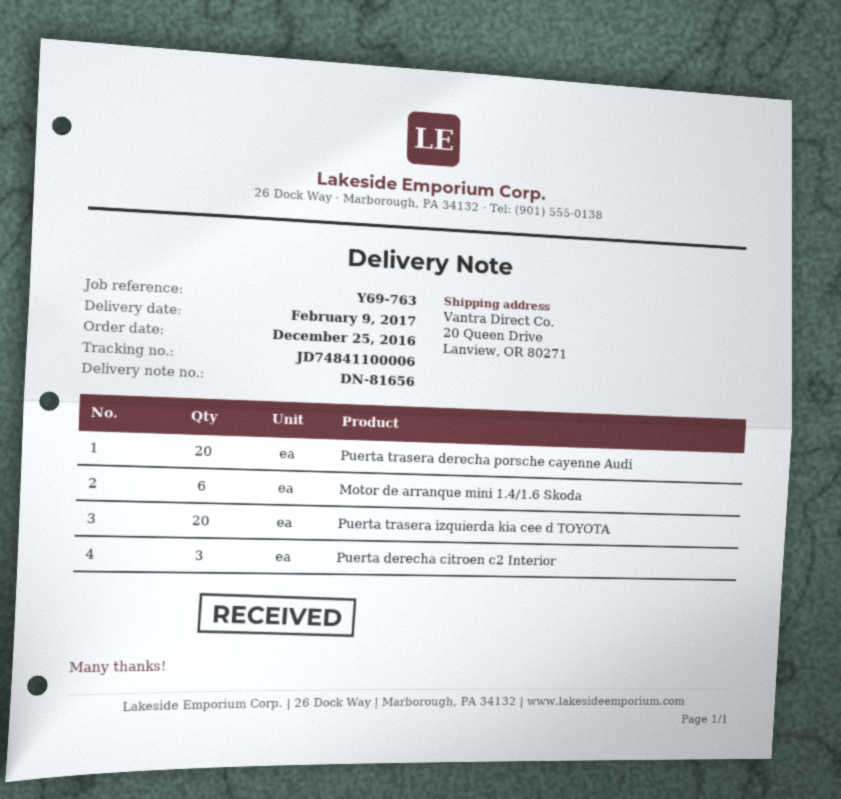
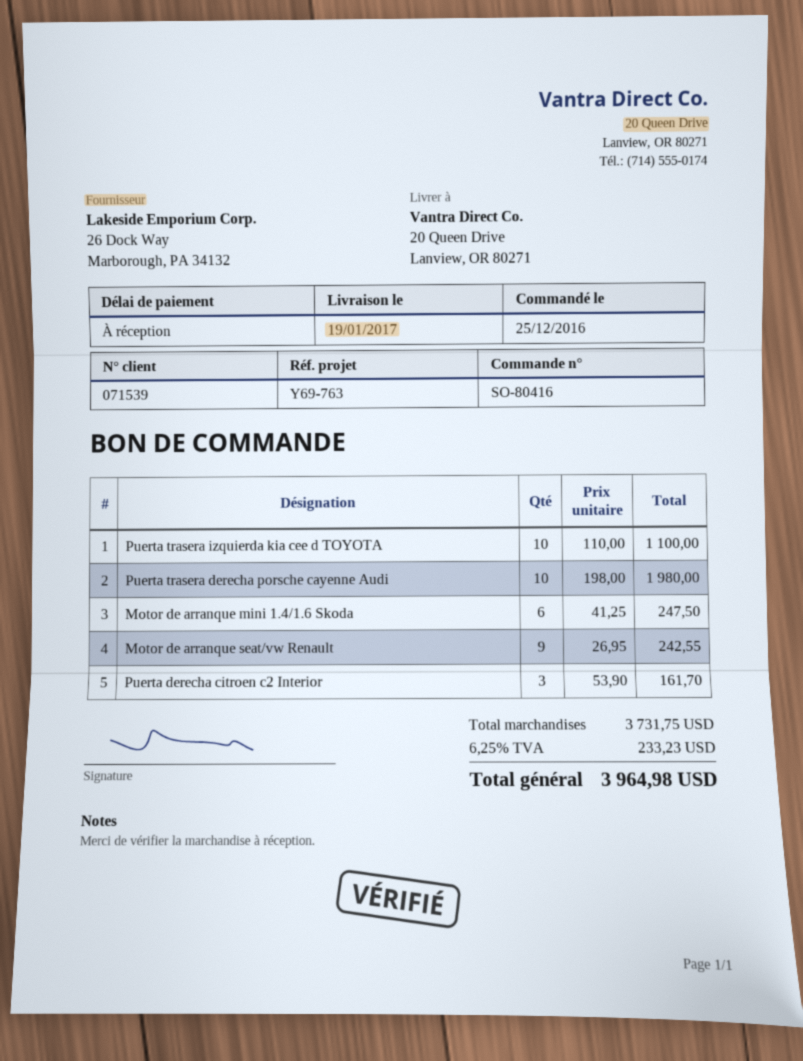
delivery date: 2017-02-09 -> 2017-01-19
Puerta trasera derecha porsche cayenne Audi: 20 -> 10
Puerta trasera izquierda kia cee d TOYOTA: 20 -> 10
Motor de arranque seat/vw Renault: none -> 9

